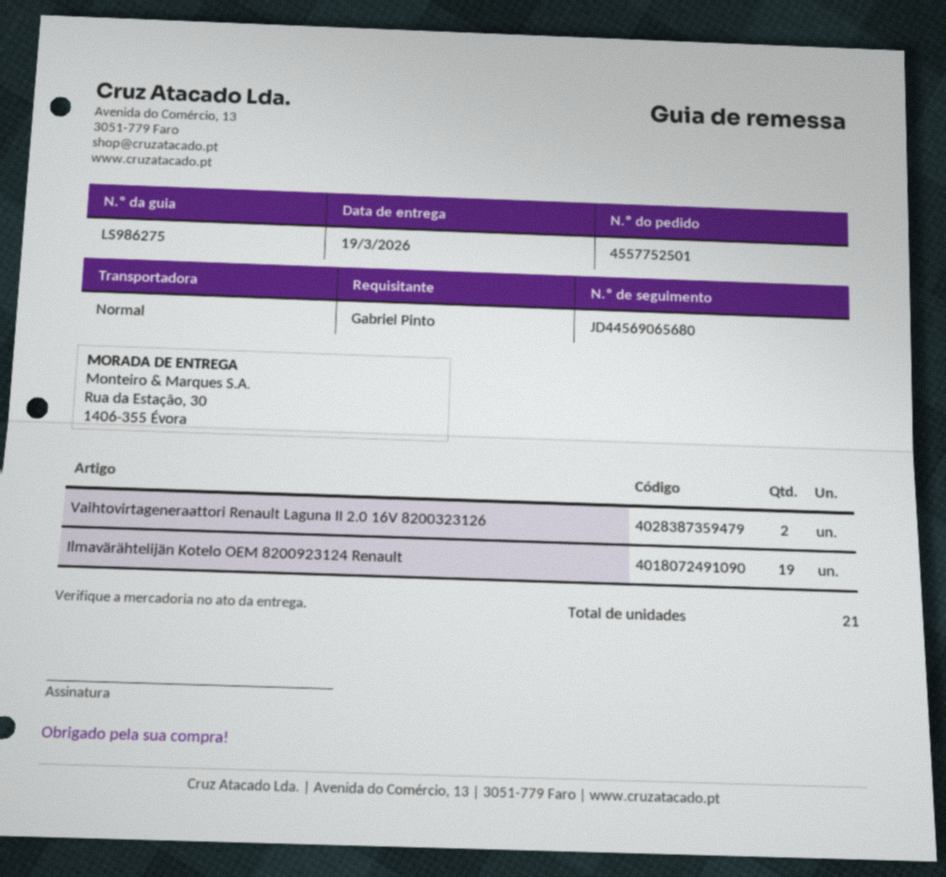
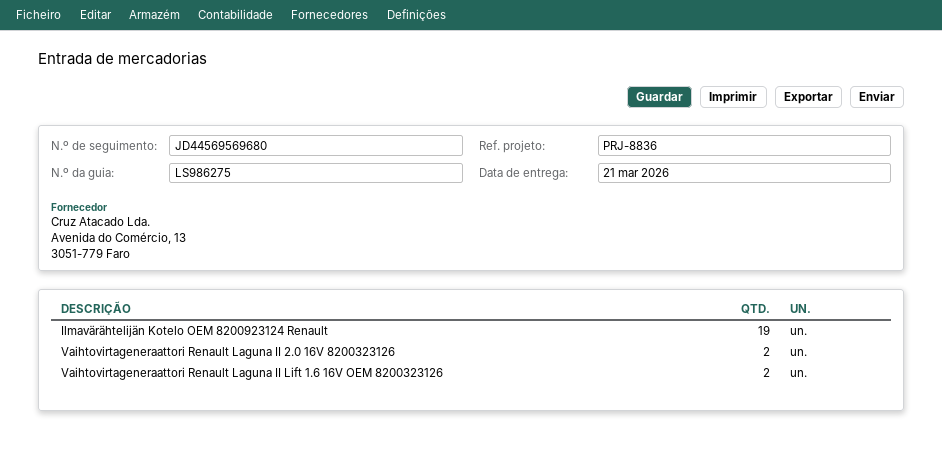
delivery date: 2026-03-19 -> 2026-03-21
tracking number: JD44569065680 -> JD44569569680
Vaihtovirtageneraattori Renault Laguna II Lift 1.6 16V OEM 8200323126: none -> 2

